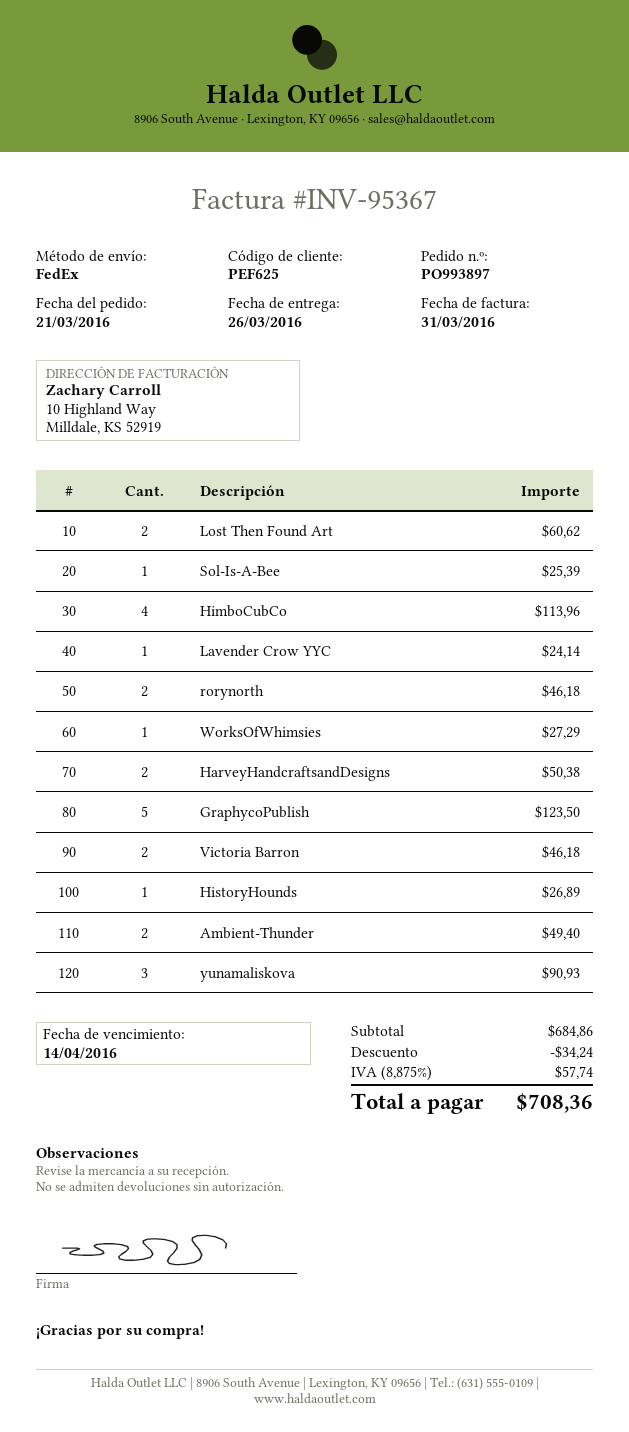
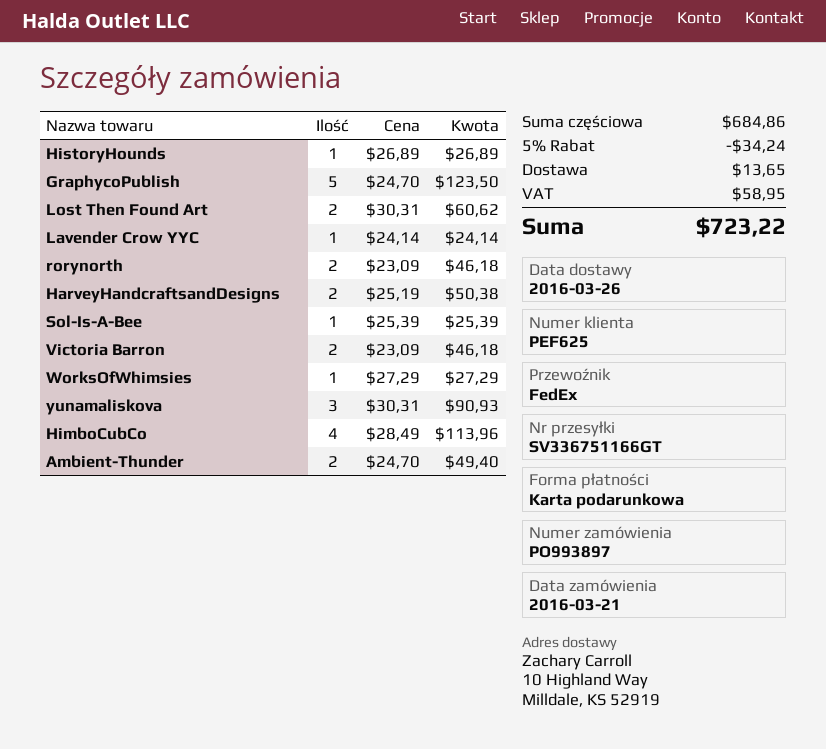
shipping: none -> 13.65
tax: 57.74 -> 58.95
total: 708.36 -> 723.22

